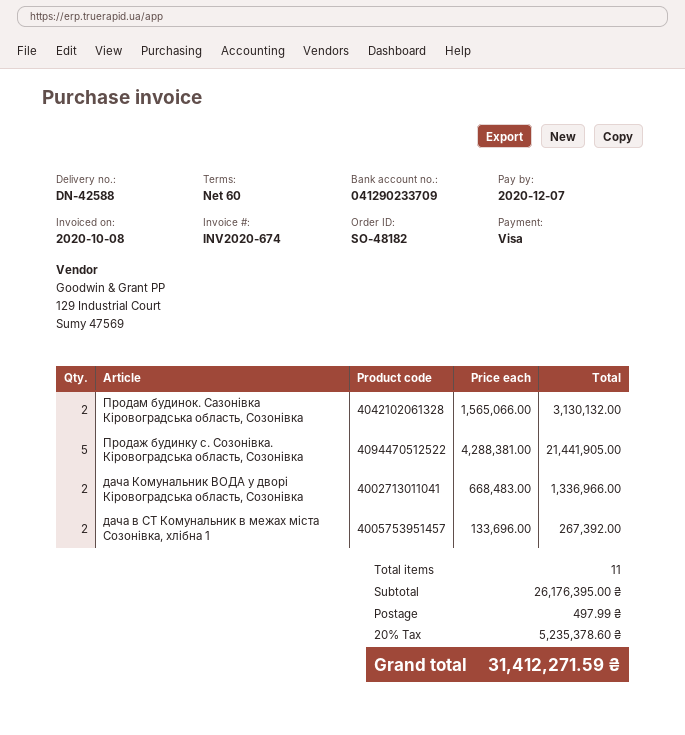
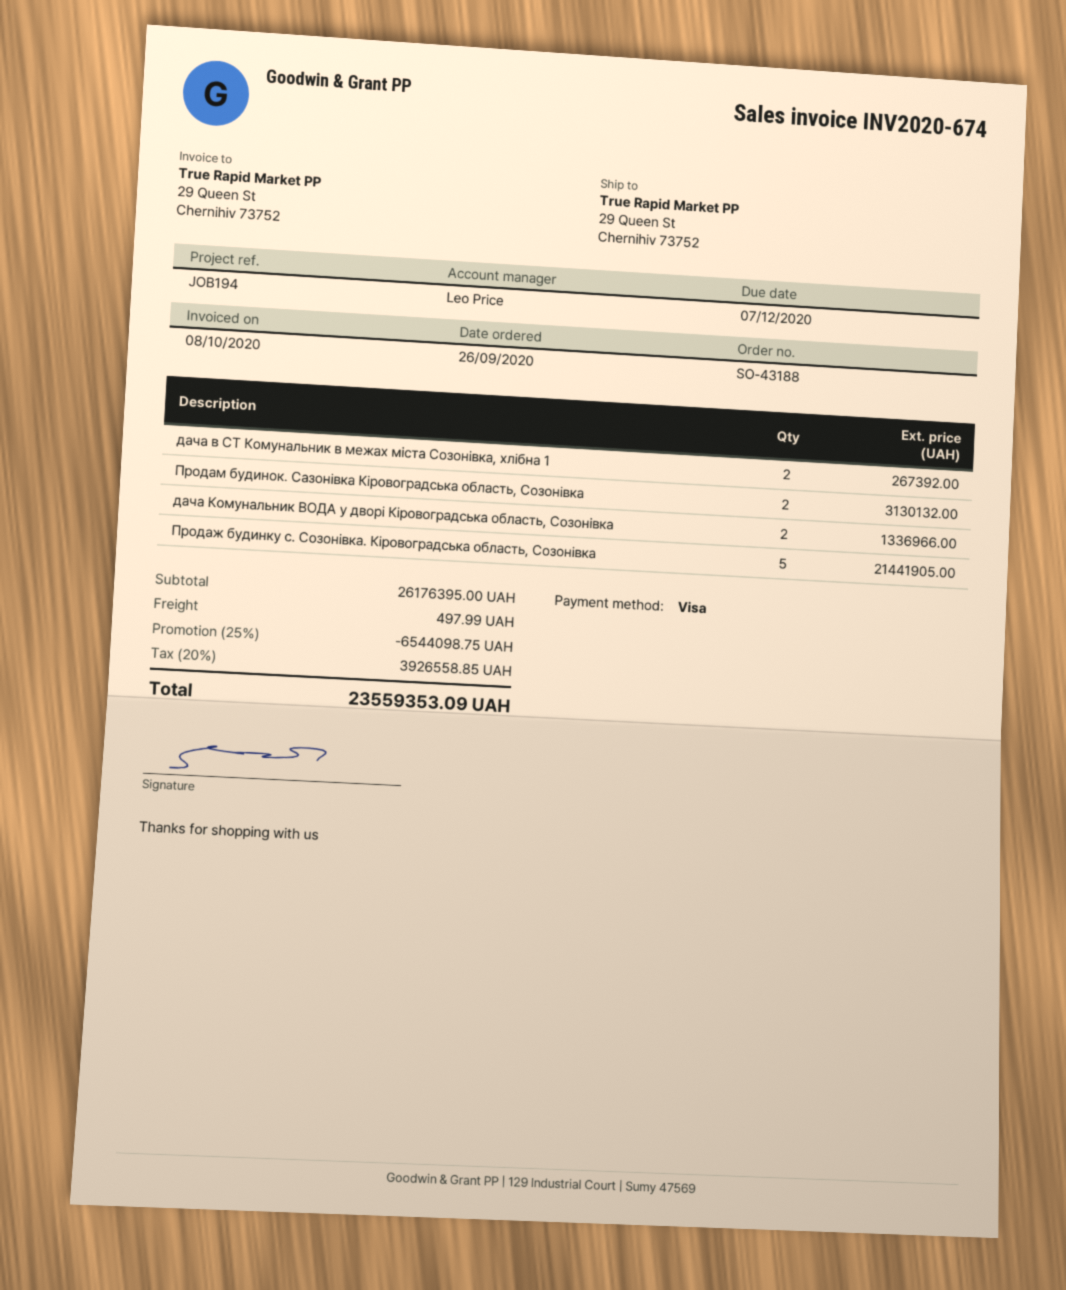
order number: SO-48182 -> SO-43188
discount: none -> 25% = 6544098.75
tax: 20% = 5235378.60 -> 20% = 3926558.85
total: 31412271.59 -> 23559353.09

